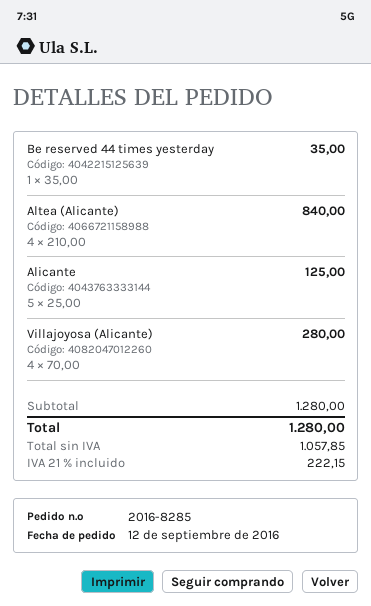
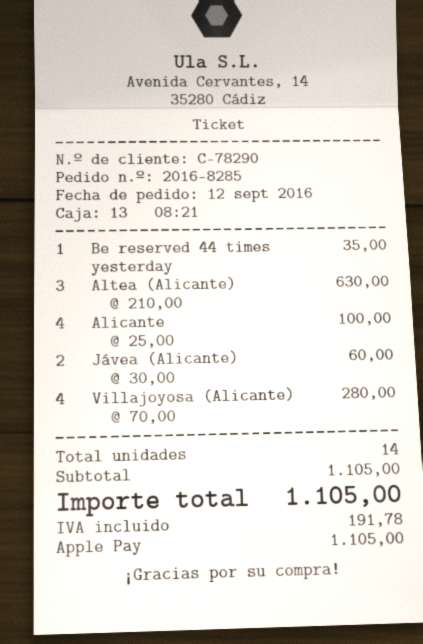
Altea (Alicante): 4 x 210.00 = 840.00 -> 3 x 210.00 = 630.00
Alicante: 5 x 25.00 = 125.00 -> 4 x 25.00 = 100.00
Jávea (Alicante): none -> 2 x 30.00 = 60.00
subtotal: 1280.00 -> 1105.00
tax: 222.15 -> 191.78
total: 1280.00 -> 1105.00

